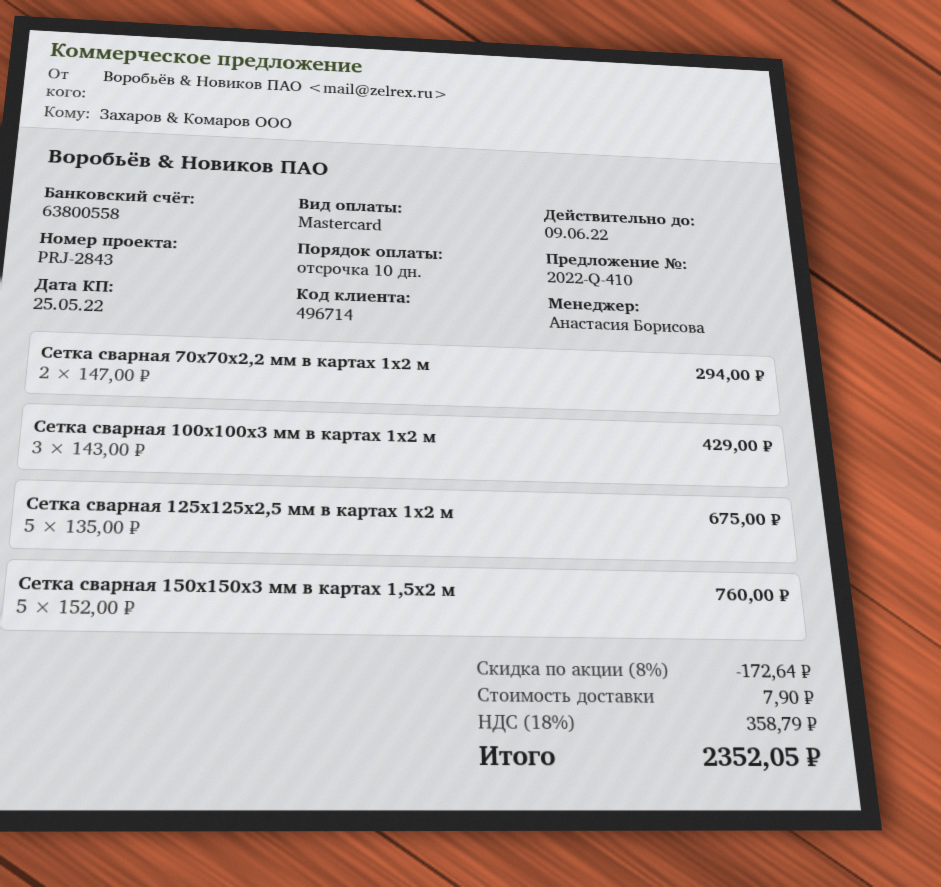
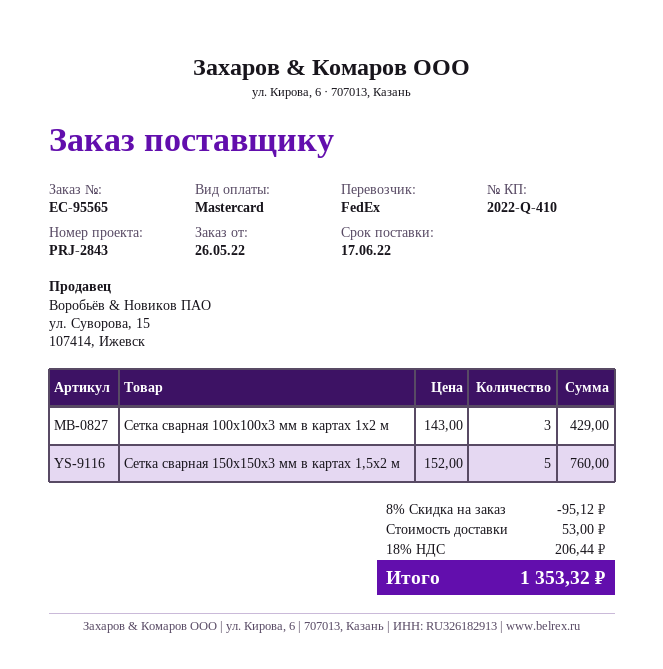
Сетка сварная 70х70х2,2 мм в картах 1х2 м: 2 x 147.00 = 294.00 -> none
Сетка сварная 125х125х2,5 мм в картах 1х2 м: 5 x 135.00 = 675.00 -> none
discount: 8% = 172.64 -> 8% = 95.12
shipping: 7.90 -> 53.00
tax: 18% = 358.79 -> 18% = 206.44
total: 2352.05 -> 1353.32

